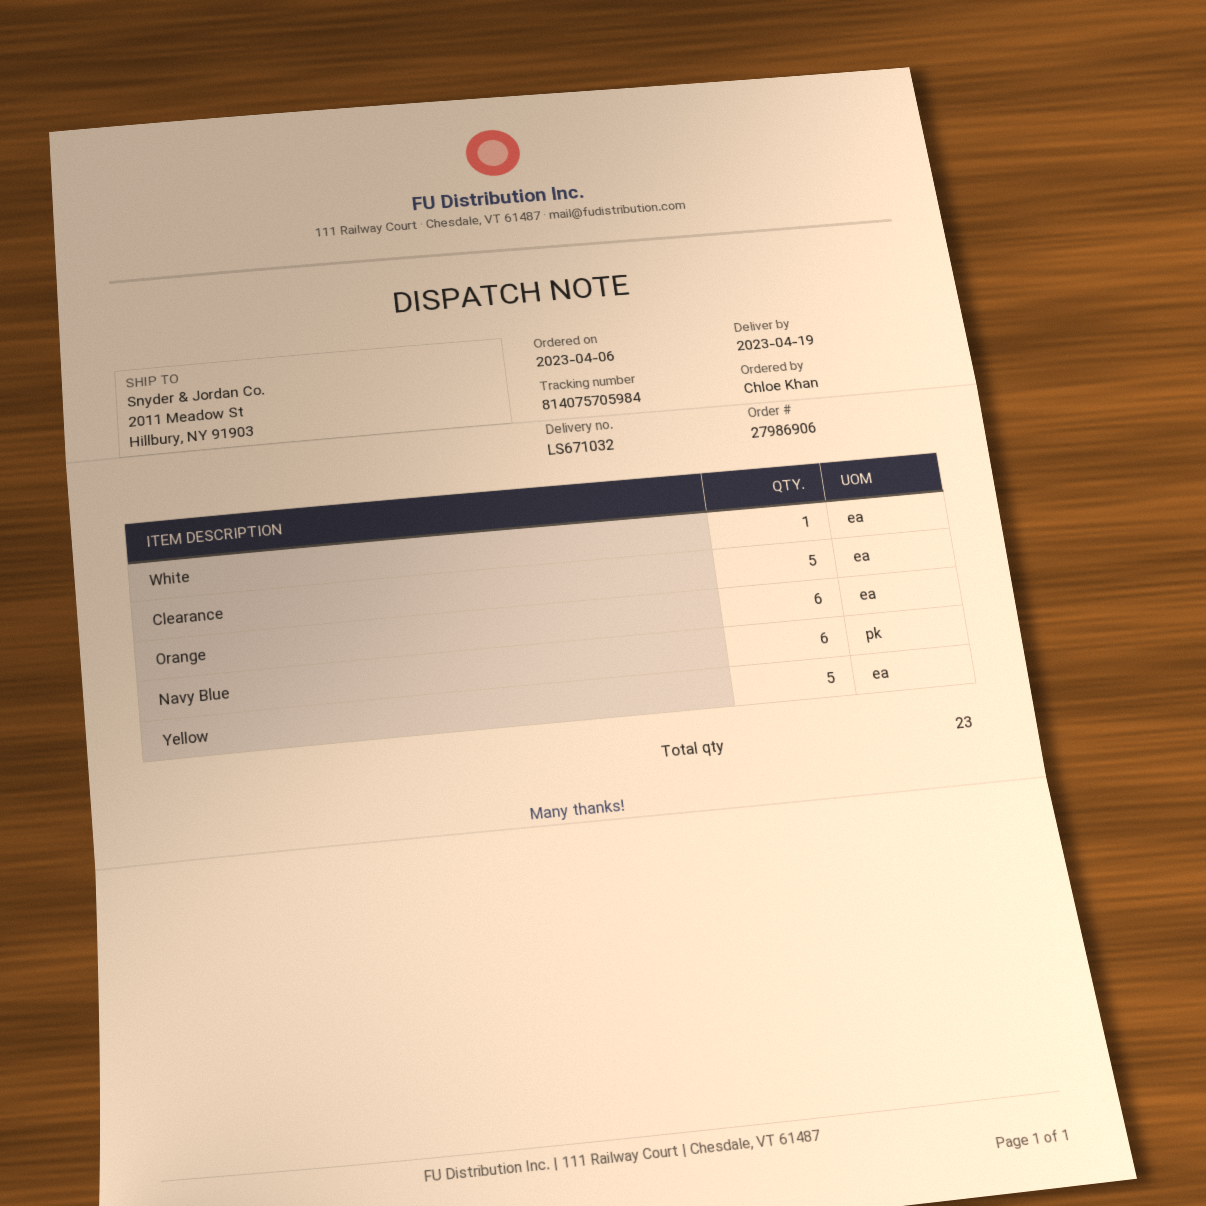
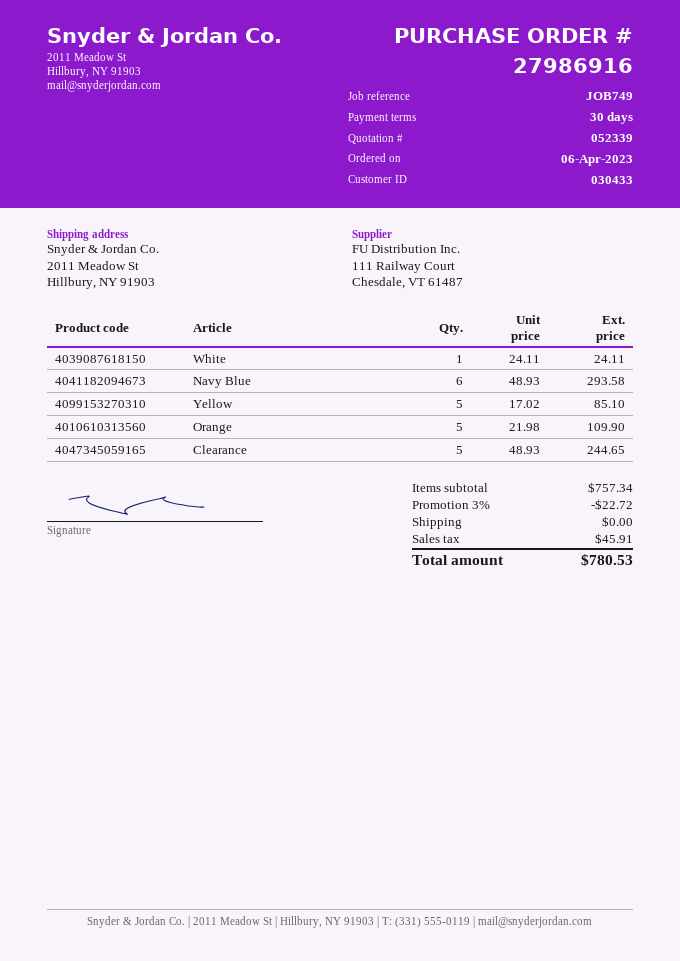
order number: 27986906 -> 27986916
Orange: 6 -> 5

